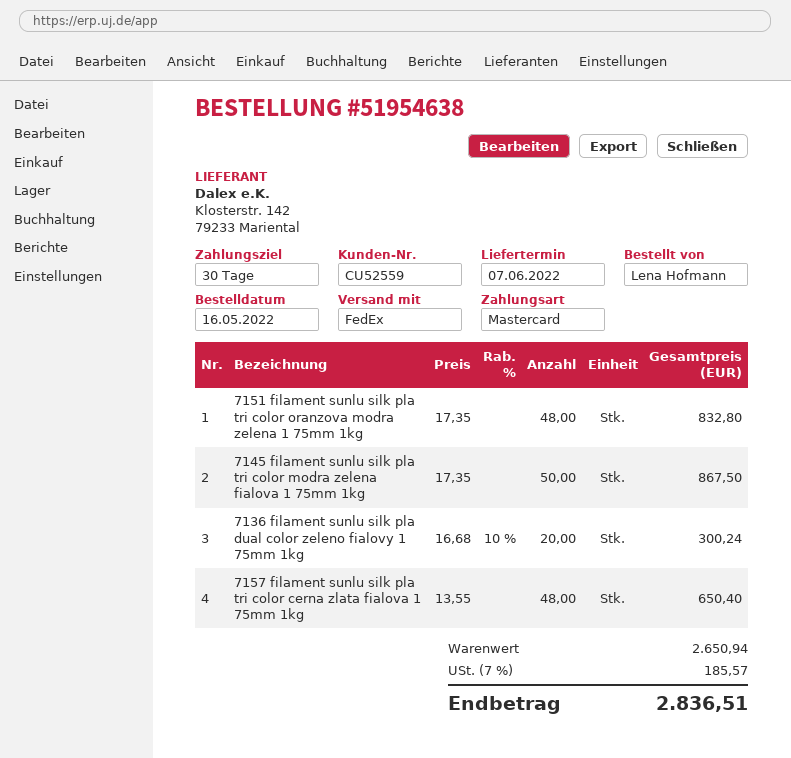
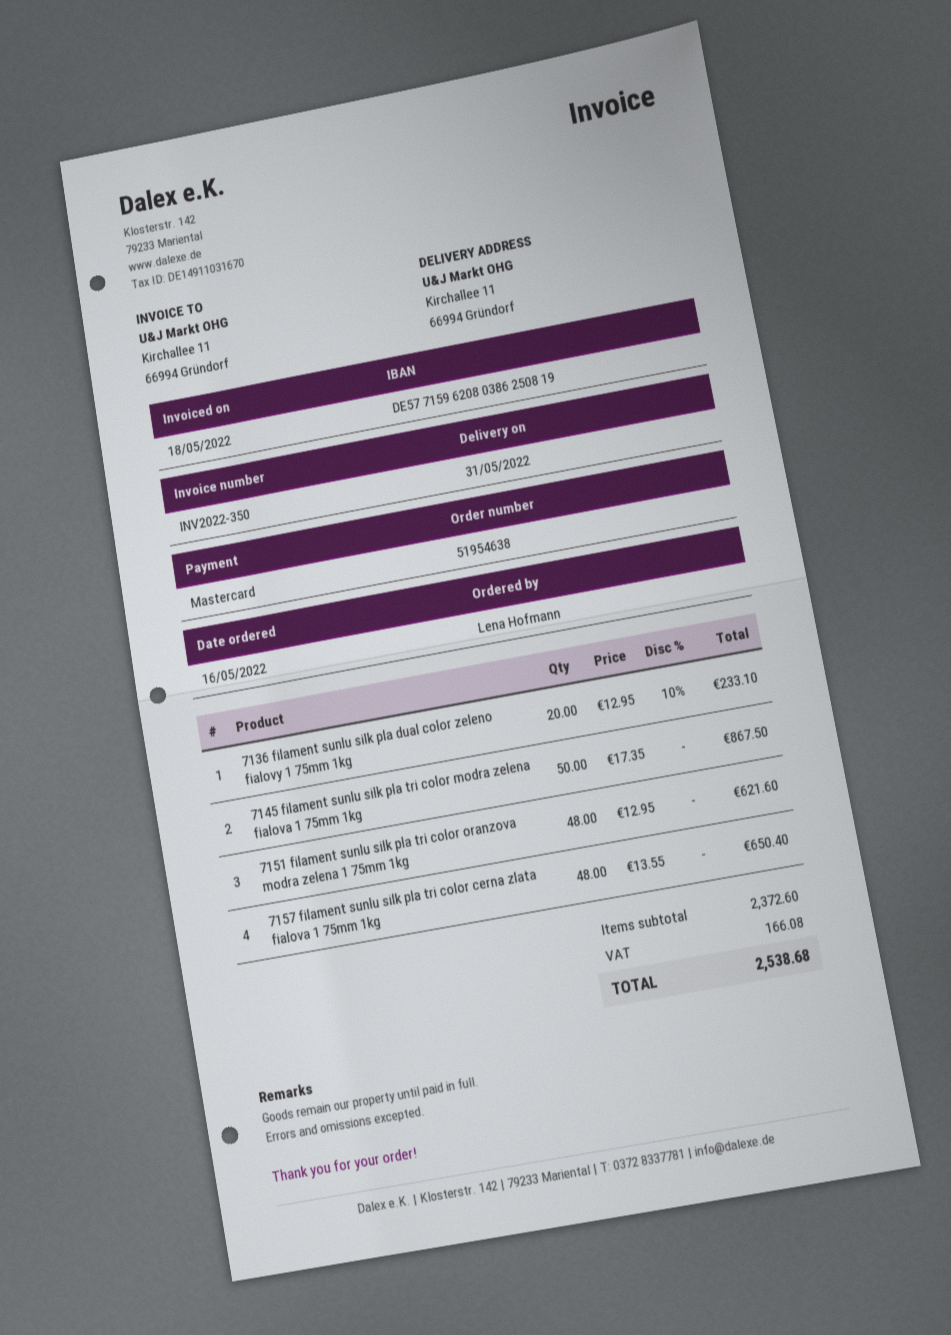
delivery date: 2022-06-07 -> 2022-05-31
7151 filament sunlu silk pla tri color oranzova modra zelena 1 75mm 1kg: 48 x 17.35 = 832.80 -> 48 x 12.95 = 621.60
7136 filament sunlu silk pla dual color zeleno fialovy 1 75mm 1kg: 20 x 16.68 - 10% = 300.24 -> 20 x 12.95 - 10% = 233.10
subtotal: 2650.94 -> 2372.60
tax: 185.57 -> 166.08
total: 2836.51 -> 2538.68

